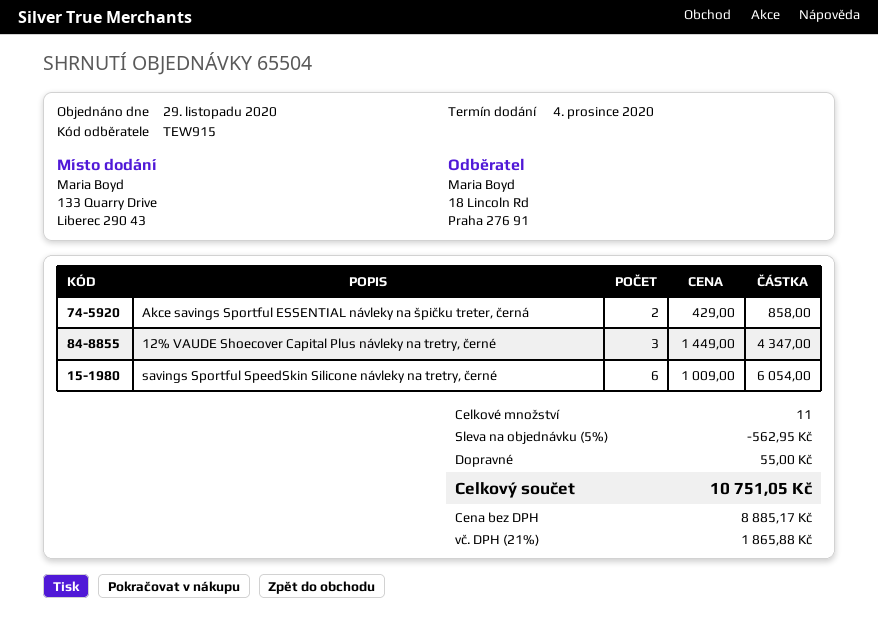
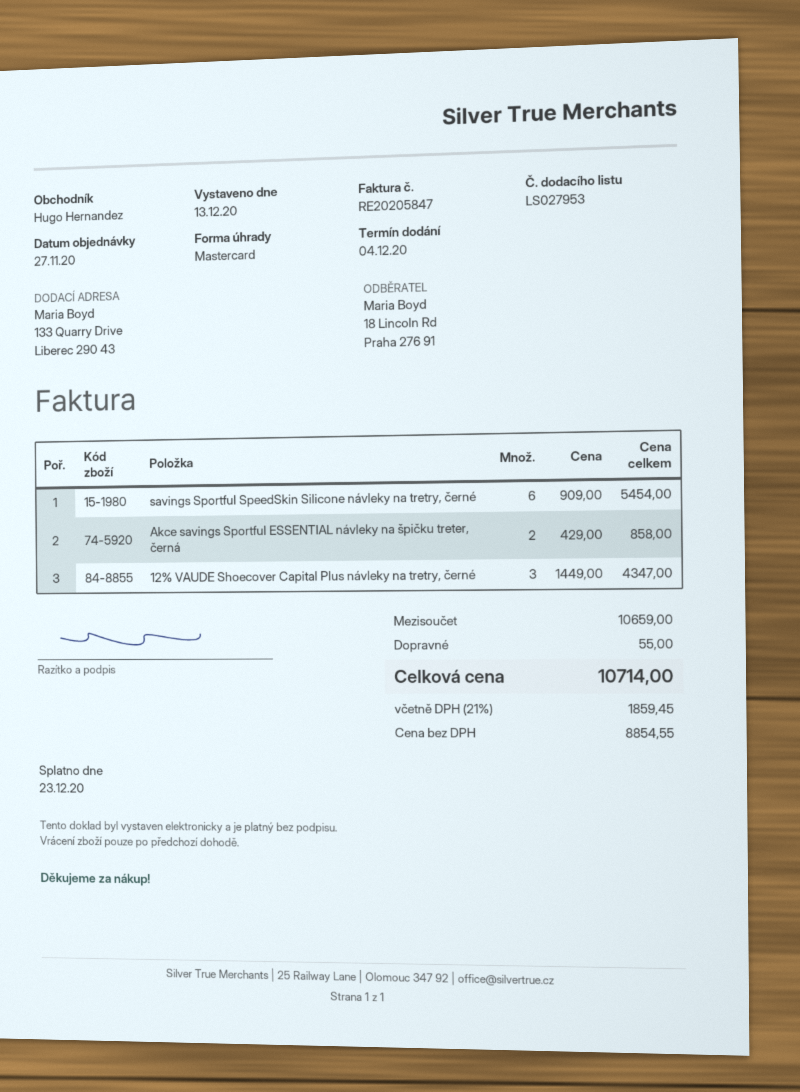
order date: 2020-11-29 -> 2020-11-27
savings Sportful SpeedSkin Silicone návleky na tretry, černé: 6 x 1009.00 = 6054.00 -> 6 x 909.00 = 5454.00
discount: 5% = 562.95 -> none
net: 8885.17 -> 8854.55
tax: 21% = 1865.88 -> 21% = 1859.45
total: 10751.05 -> 10714.00

